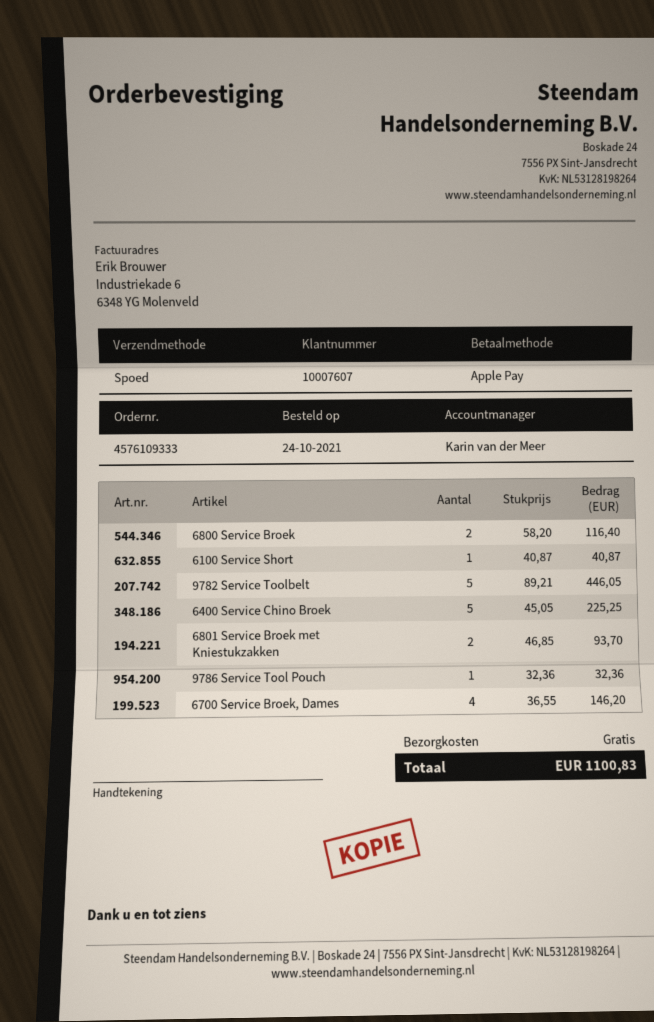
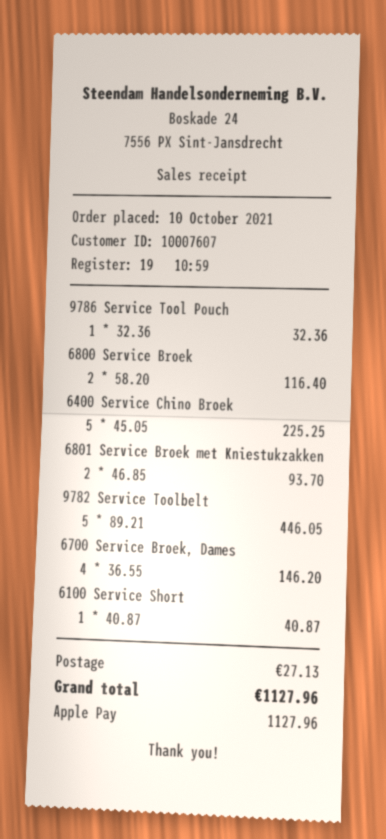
order date: 2021-10-24 -> 2021-10-10
shipping: 0.00 -> 27.13
total: 1100.83 -> 1127.96

